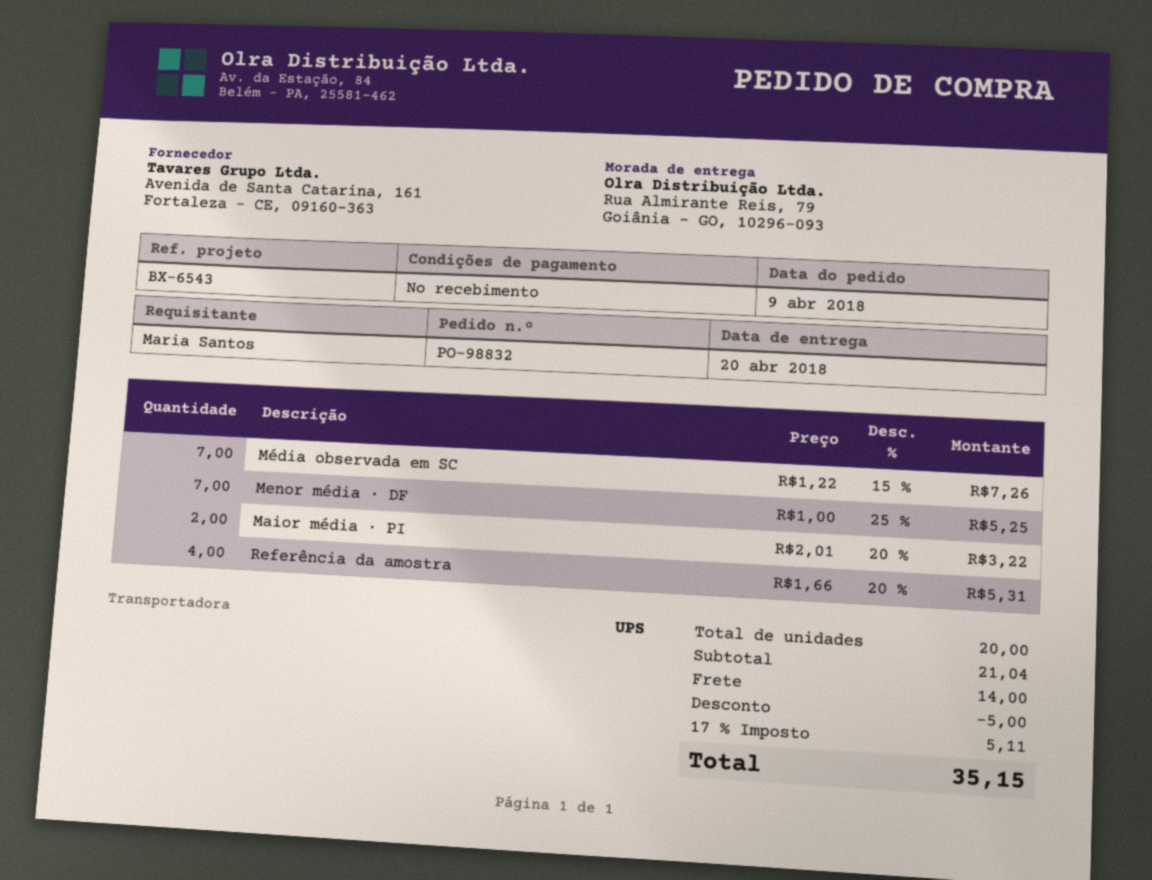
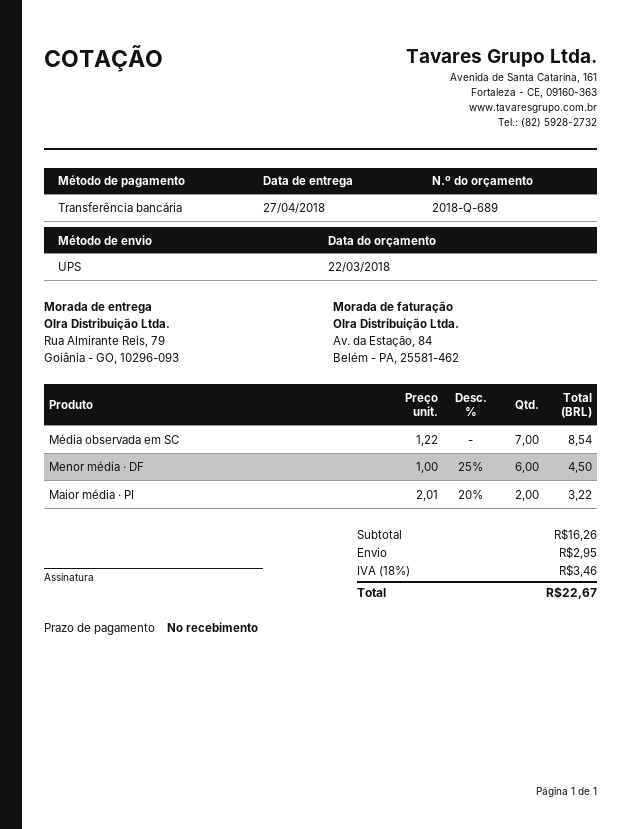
delivery date: 2018-04-20 -> 2018-04-27
Média observada em SC: 7 x 1.22 - 15% = 7.26 -> 7 x 1.22 = 8.54
Menor média · DF: 7 x 1.00 - 25% = 5.25 -> 6 x 1.00 - 25% = 4.50
Referência da amostra: 4 x 1.66 - 20% = 5.31 -> none
subtotal: 21.04 -> 16.26
discount: 5.00 -> none
shipping: 14.00 -> 2.95
tax: 17% = 5.11 -> 18% = 3.46
total: 35.15 -> 22.67

